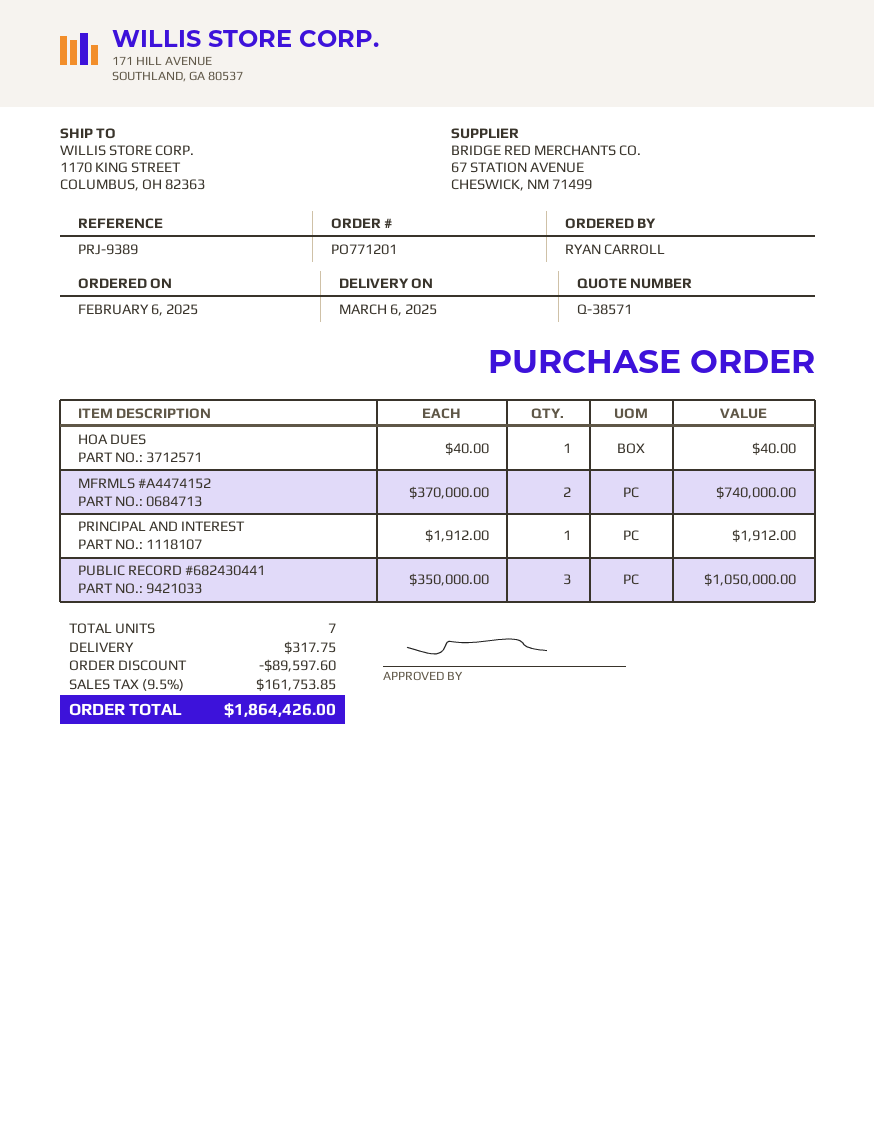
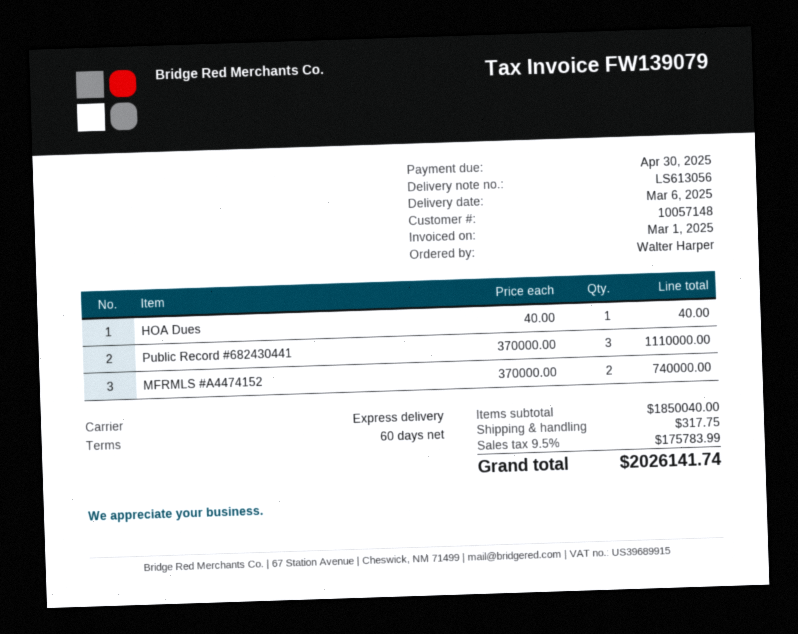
ordered by: RYAN CARROLL -> Walter Harper
PRINCIPAL AND INTEREST: 1 x 1912.00 = 1912.00 -> none
PUBLIC RECORD #682430441: 3 x 350000.00 = 1050000.00 -> 3 x 370000.00 = 1110000.00
discount: 89597.60 -> none
tax: 9.5% = 161753.85 -> 9.5% = 175783.99
total: 1864426.00 -> 2026141.74

